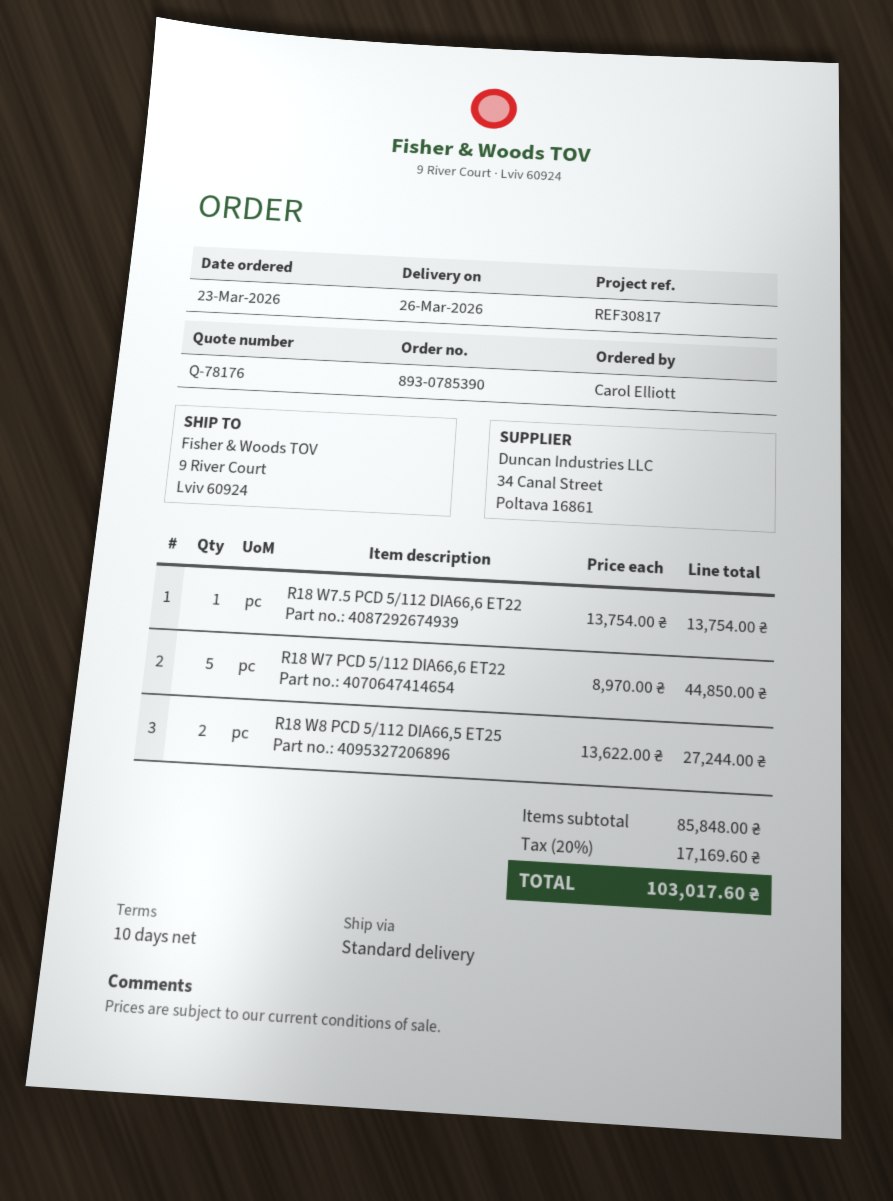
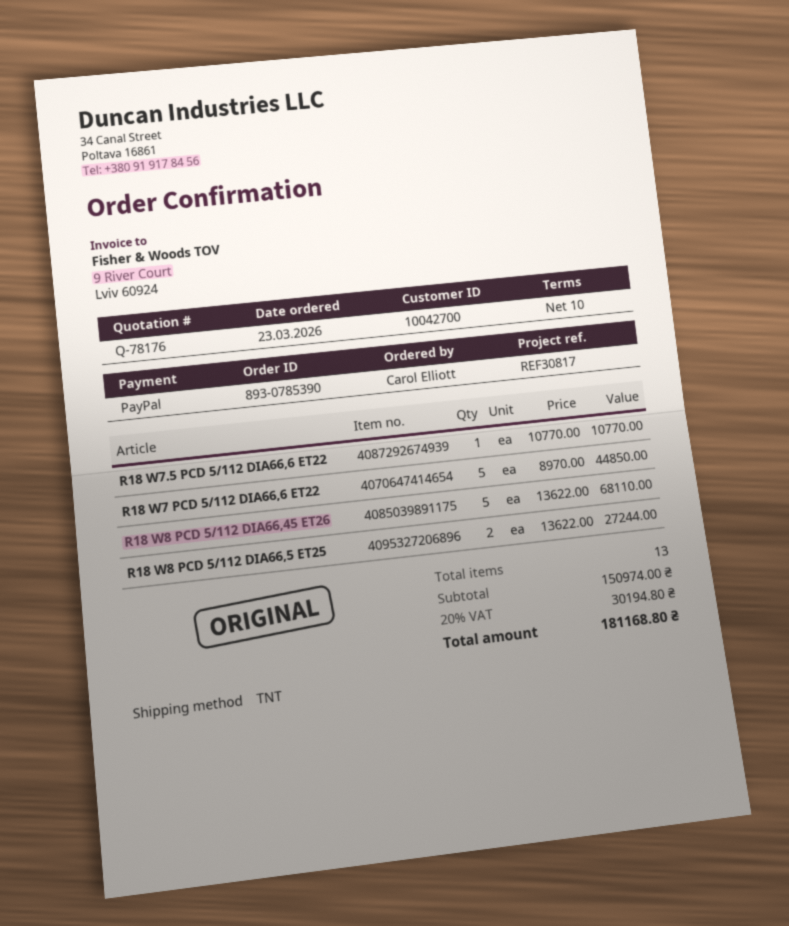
shipping method: standard -> TNT
R18 W7.5 PCD 5/112 DIA66,6 ET22: 1 x 13754.00 = 13754.00 -> 1 x 10770.00 = 10770.00
R18 W8 PCD 5/112 DIA66,45 ET26: none -> 5 x 13622.00 = 68110.00
subtotal: 85848.00 -> 150974.00
tax: 20% = 17169.60 -> 20% = 30194.80
total: 103017.60 -> 181168.80

